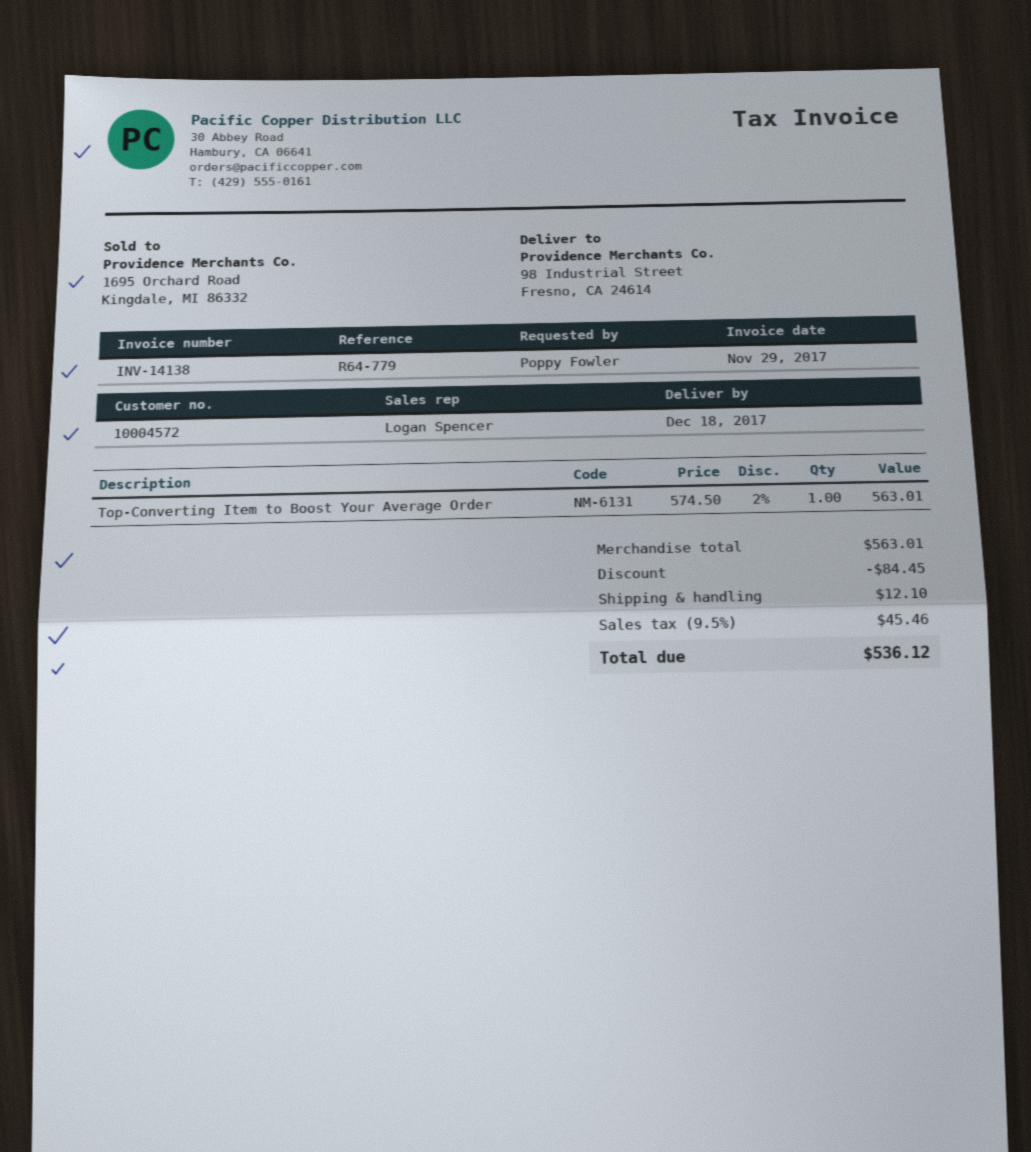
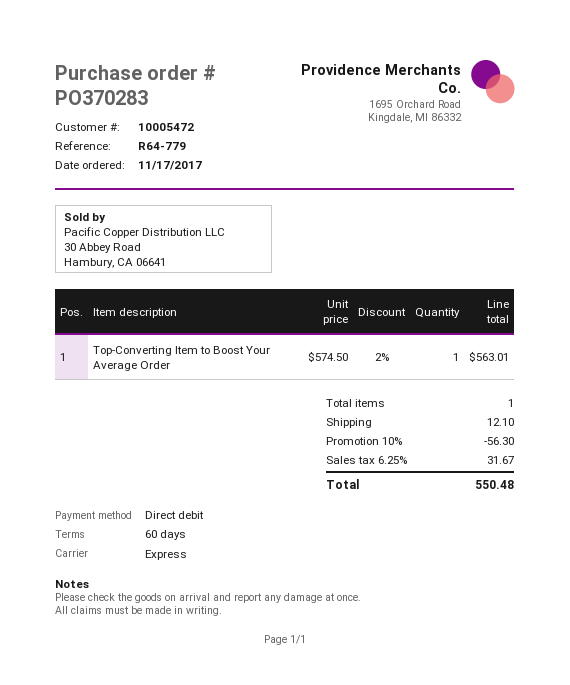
customer number: 10004572 -> 10005472
discount: 84.45 -> 56.30
tax: 9.5% = 45.46 -> 6.25% = 31.67
total: 536.12 -> 550.48

